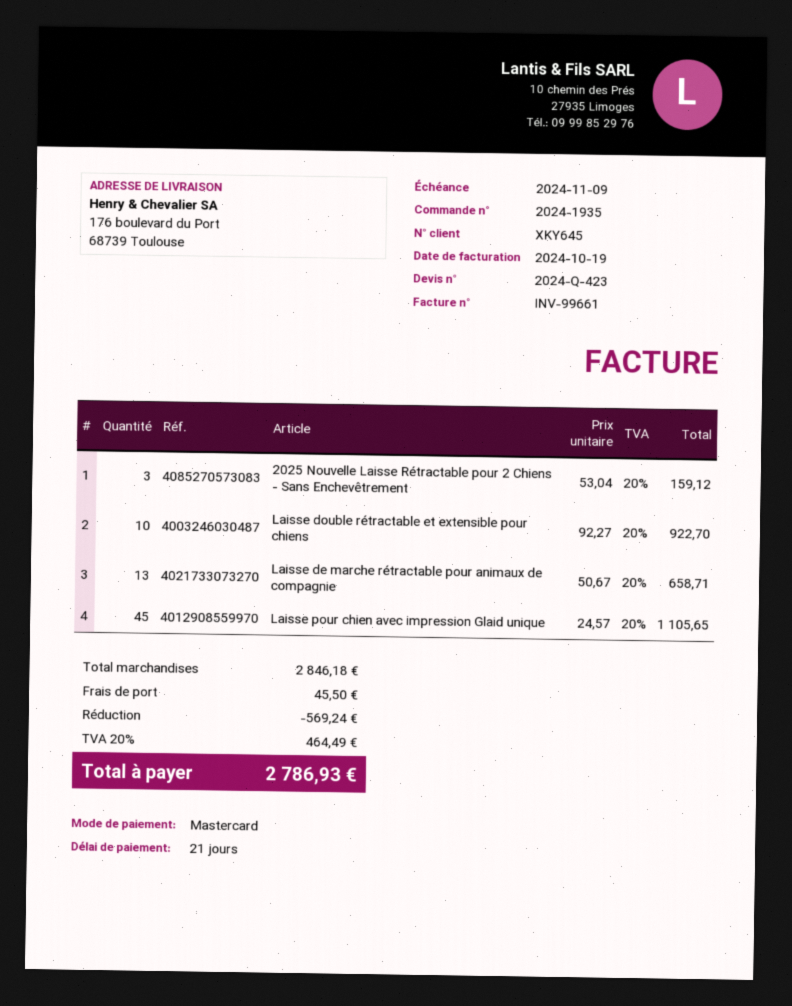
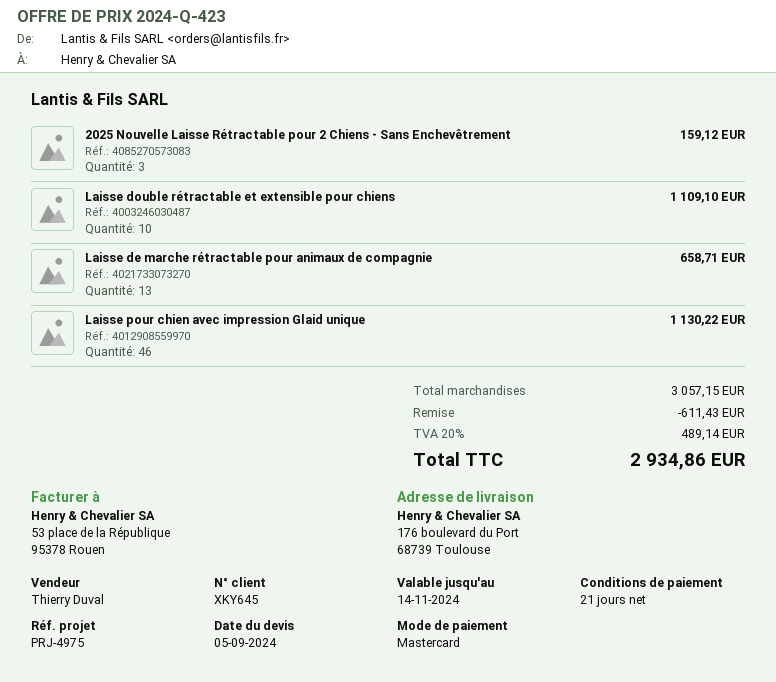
Laisse double rétractable et extensible pour chiens: 10 for 922.70 -> 10 for 1109.10
Laisse pour chien avec impression Glaid unique: 45 for 1105.65 -> 46 for 1130.22
subtotal: 2846.18 -> 3057.15
discount: 569.24 -> 611.43
shipping: 45.50 -> none
tax: 20% = 464.49 -> 20% = 489.14
total: 2786.93 -> 2934.86

